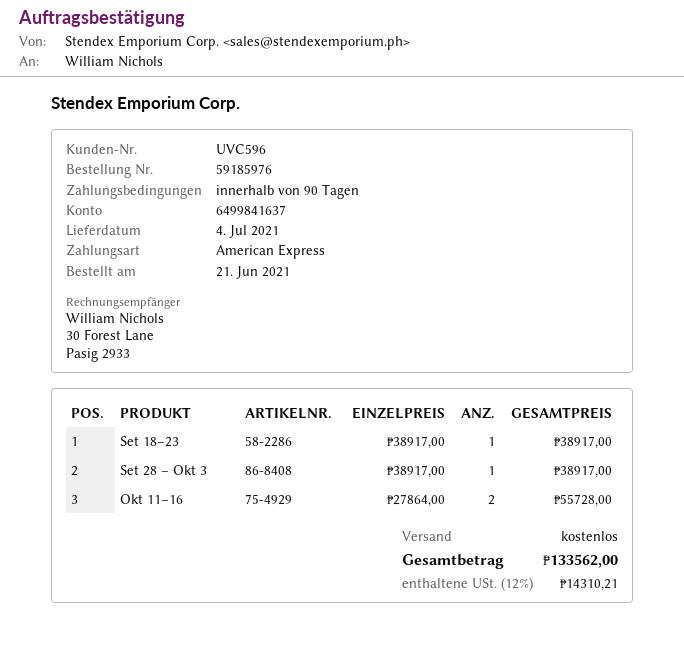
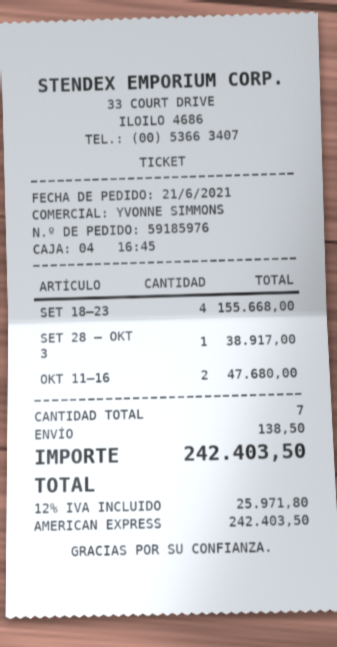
Set 18–23: 1 for 38917.00 -> 4 for 155668.00
Okt 11–16: 2 for 55728.00 -> 2 for 47680.00
shipping: 0.00 -> 138.50
tax: 12% = 14310.21 -> 12% = 25971.80
total: 133562.00 -> 242403.50

